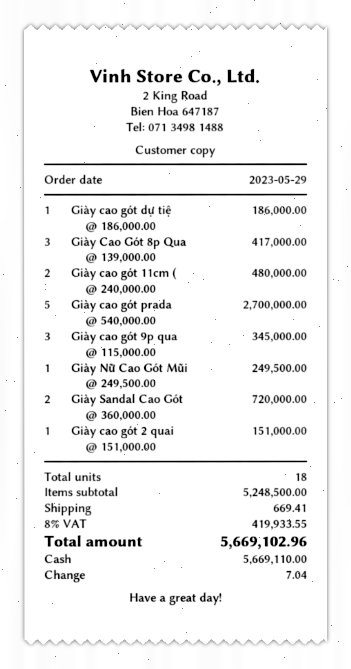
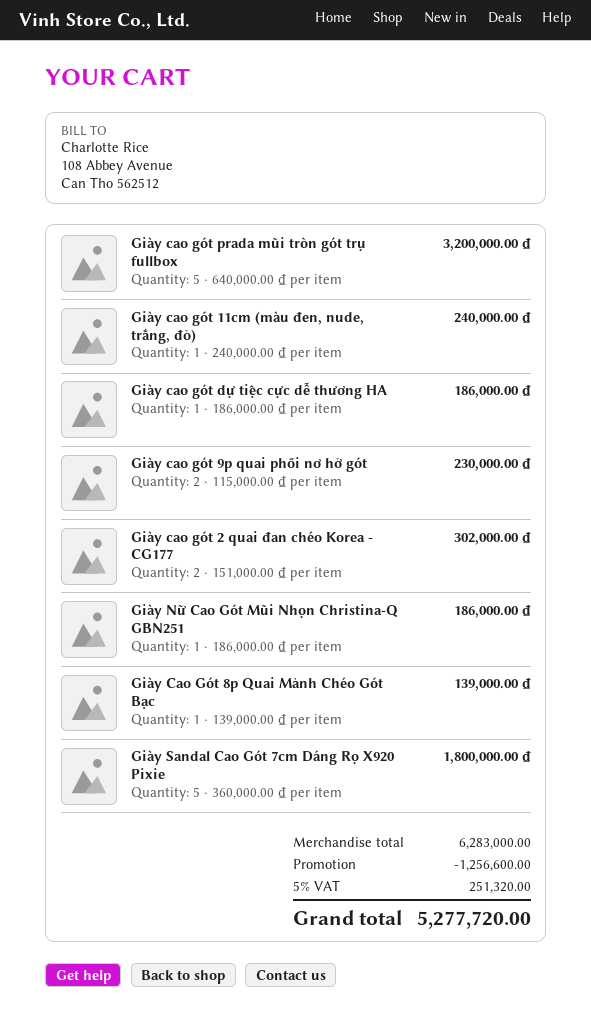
Giày Cao Gót 8p Qua: 3 x 139000.00 = 417000.00 -> 1 x 139000.00 = 139000.00
Giày cao gót 11cm (: 2 x 240000.00 = 480000.00 -> 1 x 240000.00 = 240000.00
Giày cao gót prada: 5 x 540000.00 = 2700000.00 -> 5 x 640000.00 = 3200000.00
Giày cao gót 9p qua: 3 x 115000.00 = 345000.00 -> 2 x 115000.00 = 230000.00
Giày Nữ Cao Gót Mũi: 1 x 249500.00 = 249500.00 -> 1 x 186000.00 = 186000.00
Giày Sandal Cao Gót: 2 x 360000.00 = 720000.00 -> 5 x 360000.00 = 1800000.00
Giày cao gót 2 quai: 1 x 151000.00 = 151000.00 -> 2 x 151000.00 = 302000.00
subtotal: 5248500.00 -> 6283000.00
discount: none -> 1256600.00
shipping: 669.41 -> none
tax: 8% = 419933.55 -> 5% = 251320.00
total: 5669102.96 -> 5277720.00

